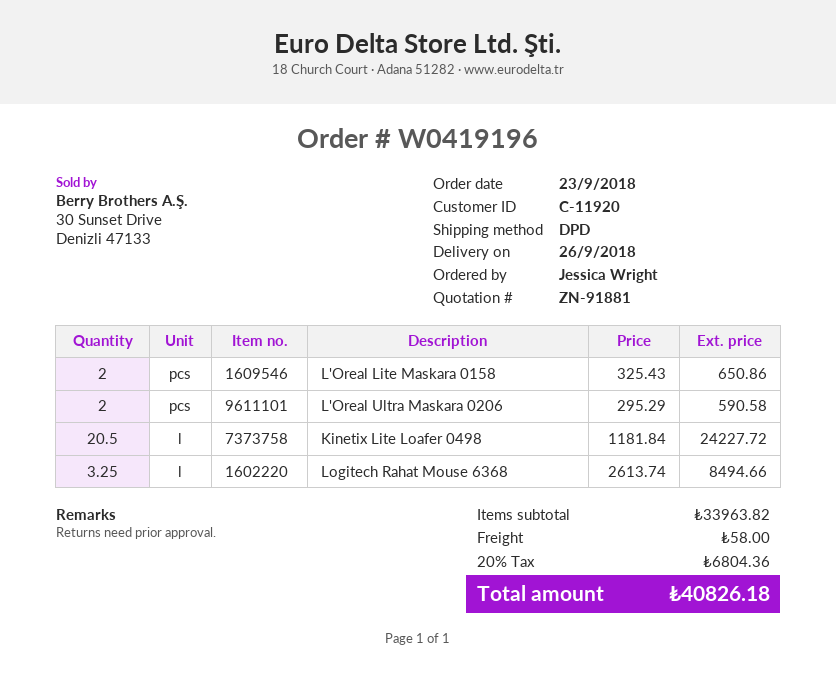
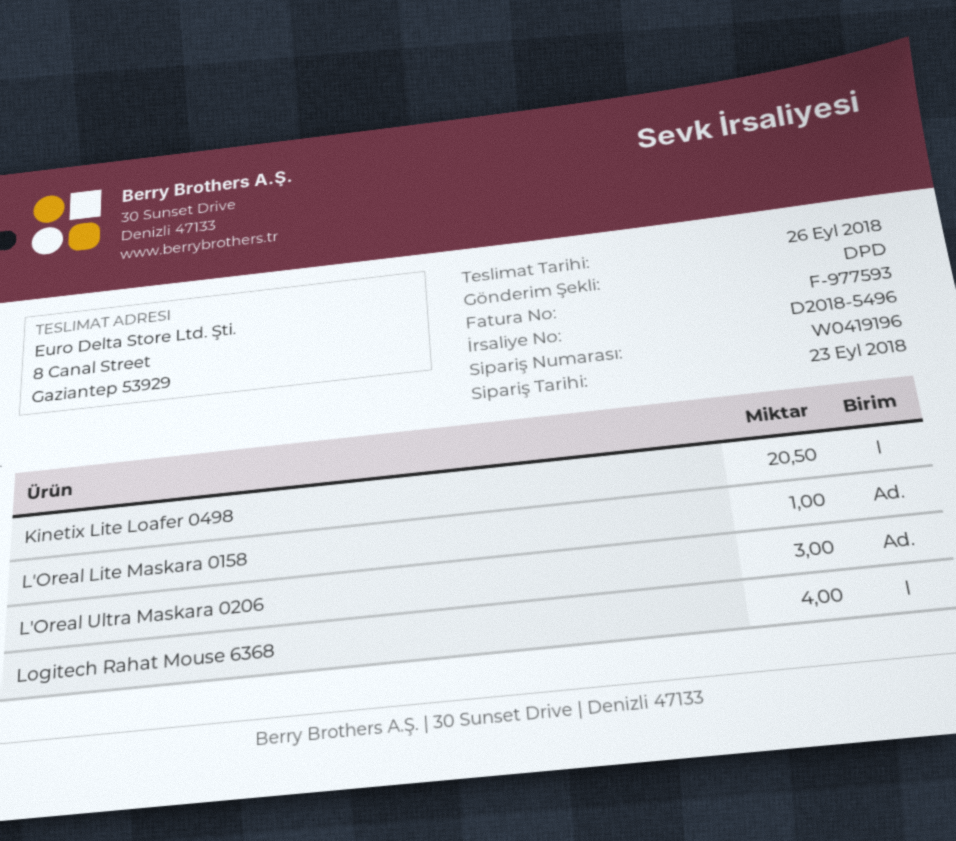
L'Oreal Lite Maskara 0158: 2 -> 1
L'Oreal Ultra Maskara 0206: 2 -> 3
Logitech Rahat Mouse 6368: 3.25 -> 4

